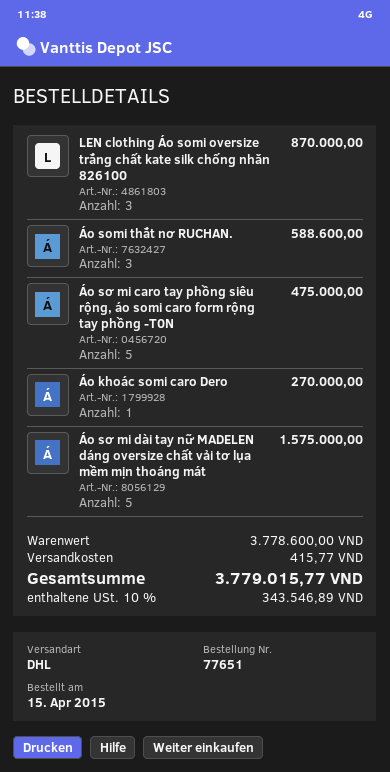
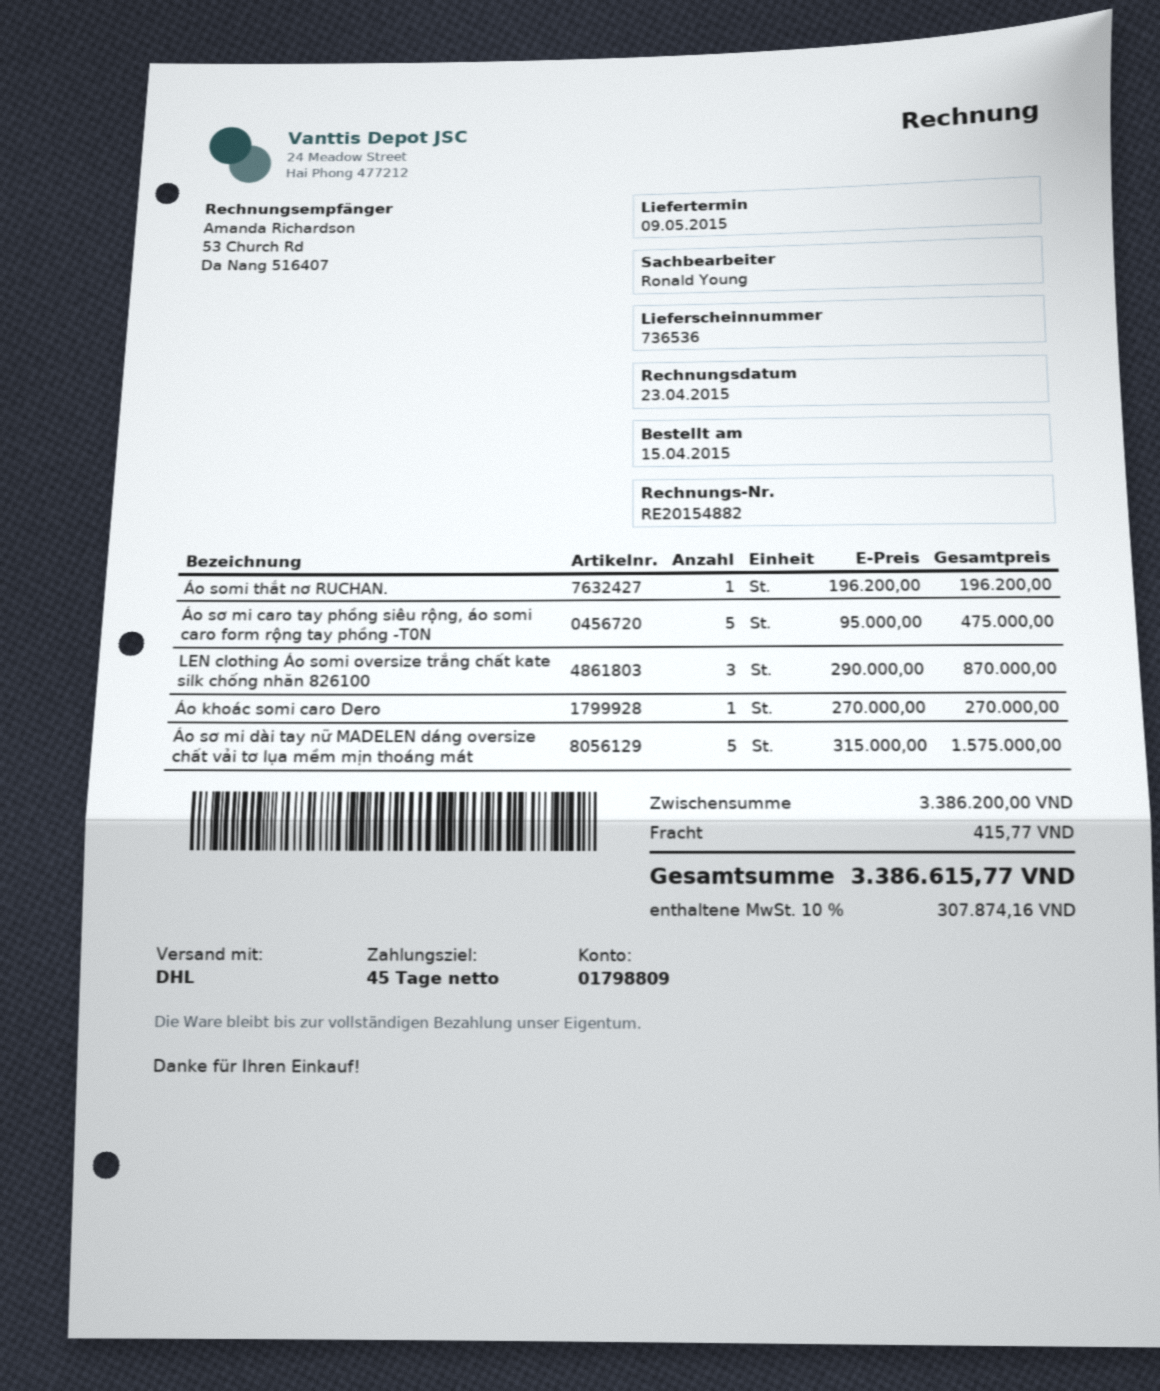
Áo somi thắt nơ RUCHAN.: 3 for 588600.00 -> 1 for 196200.00
subtotal: 3778600.00 -> 3386200.00
tax: 10% = 343546.89 -> 10% = 307874.16
total: 3779015.77 -> 3386615.77

